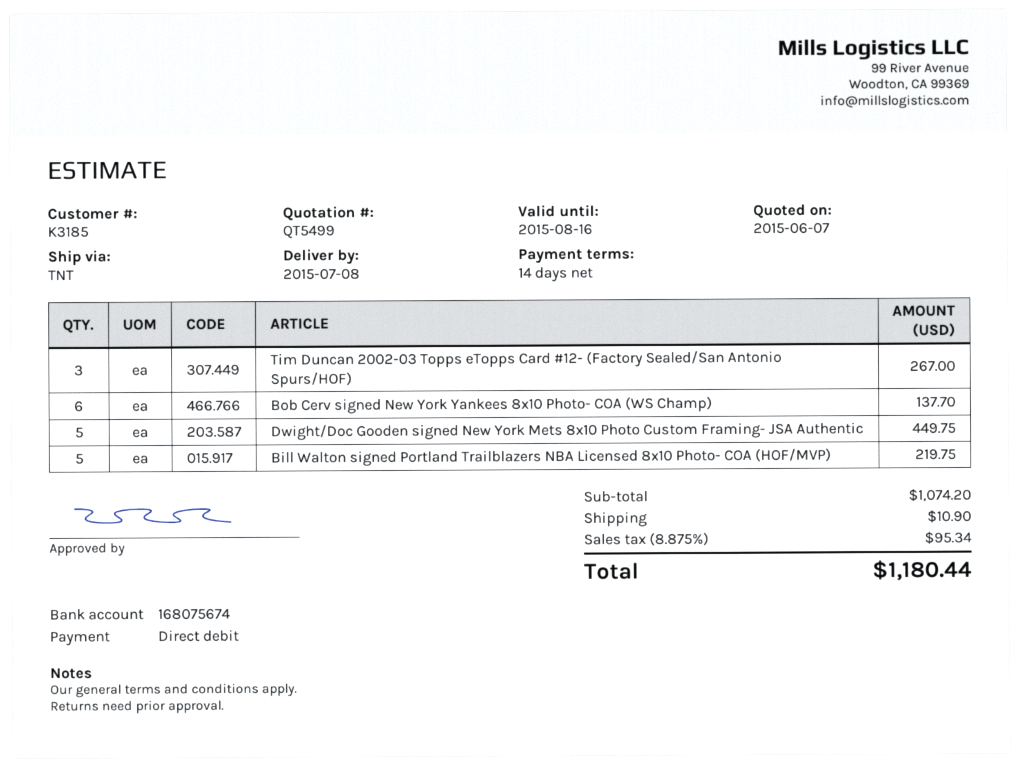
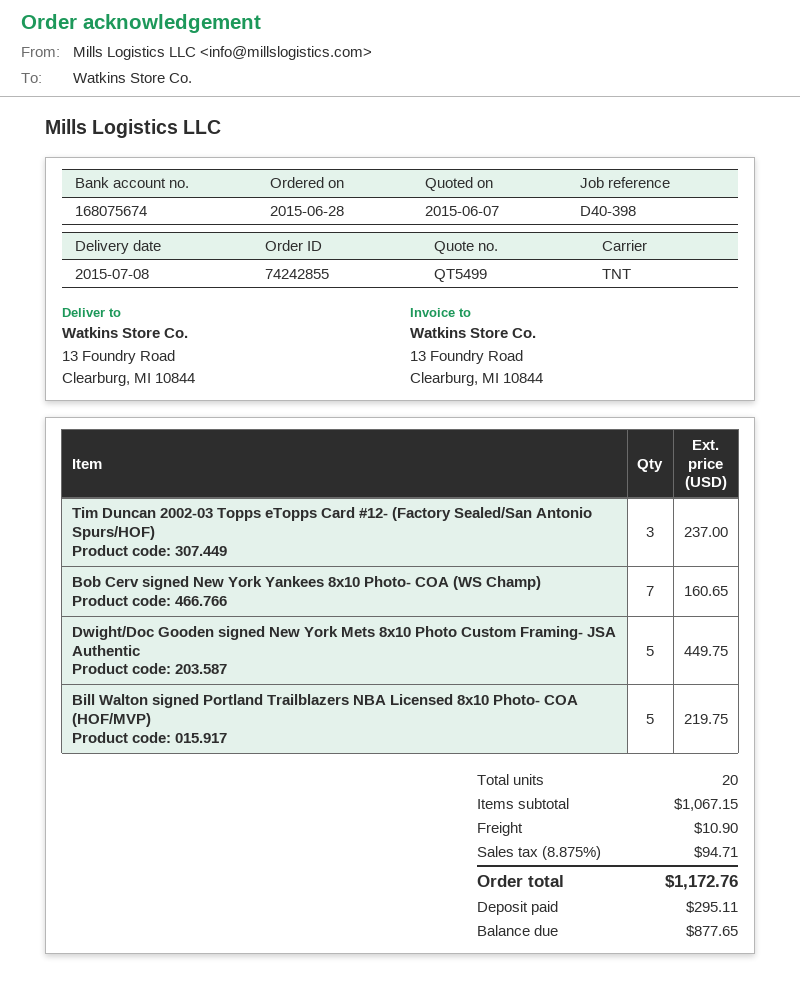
Tim Duncan 2002-03 Topps eTopps Card #12- (Factory Sealed/San Antonio Spurs/HOF): 3 for 267.00 -> 3 for 237.00
Bob Cerv signed New York Yankees 8x10 Photo- COA (WS Champ): 6 for 137.70 -> 7 for 160.65
subtotal: 1074.20 -> 1067.15
tax: 8.875% = 95.34 -> 8.875% = 94.71
total: 1180.44 -> 1172.76

